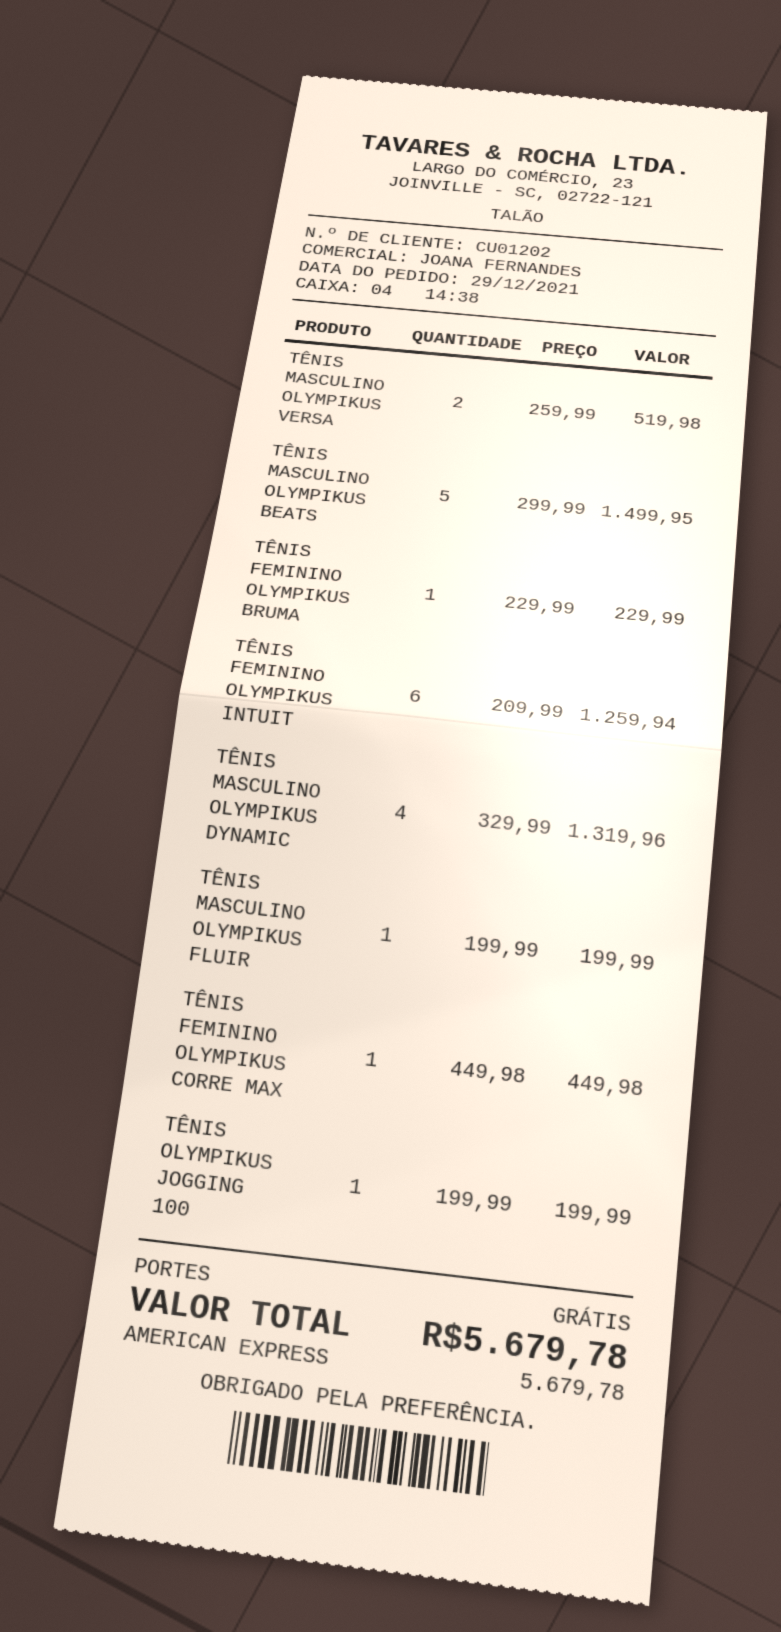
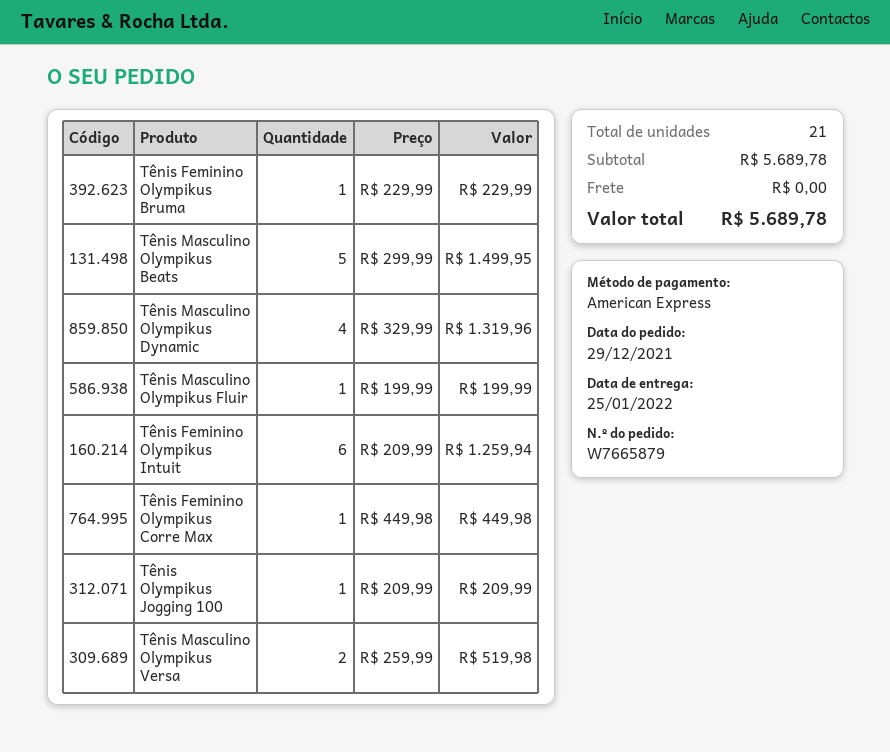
TÊNIS OLYMPIKUS JOGGING 100: 1 x 199.99 = 199.99 -> 1 x 209.99 = 209.99
total: 5679.78 -> 5689.78

